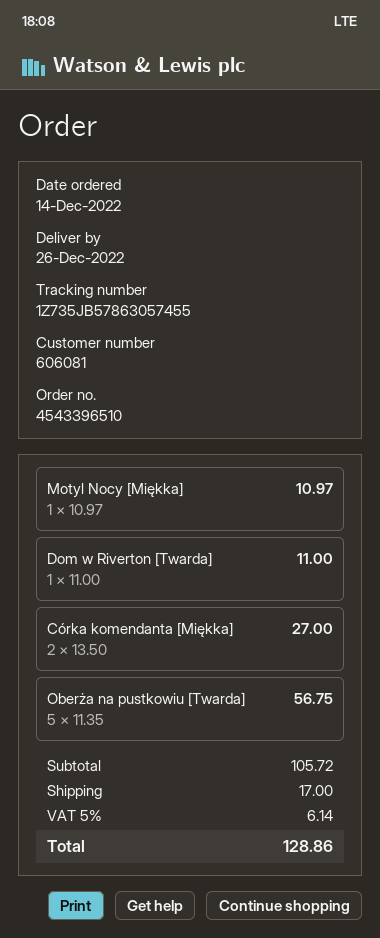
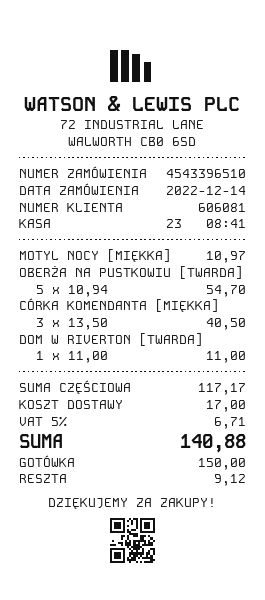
Córka komendanta [Miękka]: 2 x 13.50 = 27.00 -> 3 x 13.50 = 40.50
Oberża na pustkowiu [Twarda]: 5 x 11.35 = 56.75 -> 5 x 10.94 = 54.70
subtotal: 105.72 -> 117.17
tax: 5% = 6.14 -> 5% = 6.71
total: 128.86 -> 140.88

